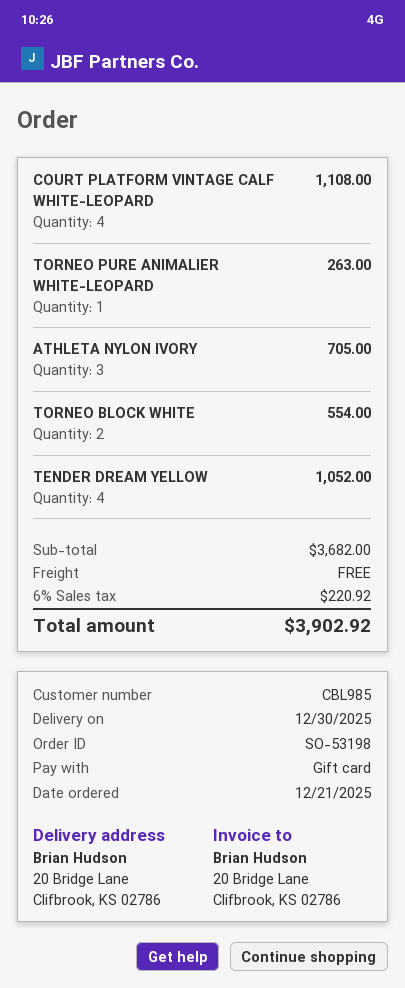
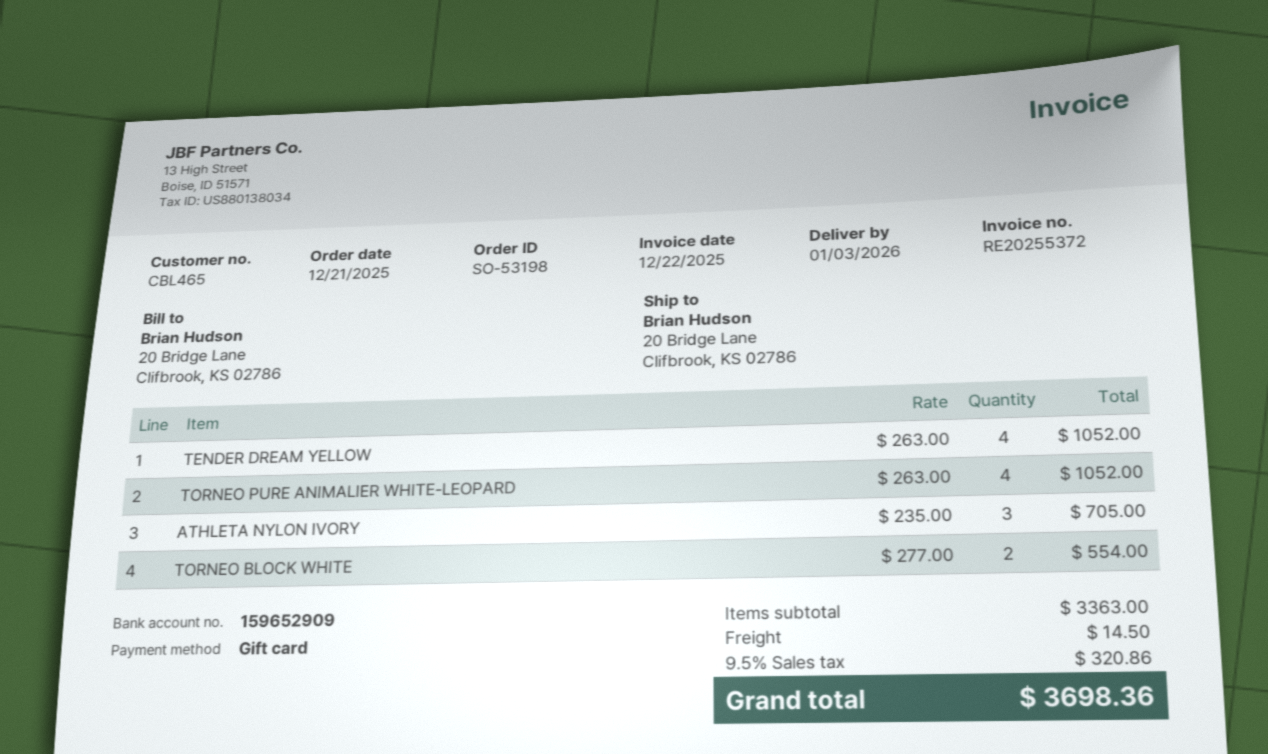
delivery date: 2025-12-30 -> 2026-01-03
customer number: CBL985 -> CBL465
COURT PLATFORM VINTAGE CALF WHITE-LEOPARD: 4 for 1108.00 -> none
TORNEO PURE ANIMALIER WHITE-LEOPARD: 1 for 263.00 -> 4 for 1052.00
subtotal: 3682.00 -> 3363.00
shipping: 0.00 -> 14.50
tax: 6% = 220.92 -> 9.5% = 320.86
total: 3902.92 -> 3698.36

